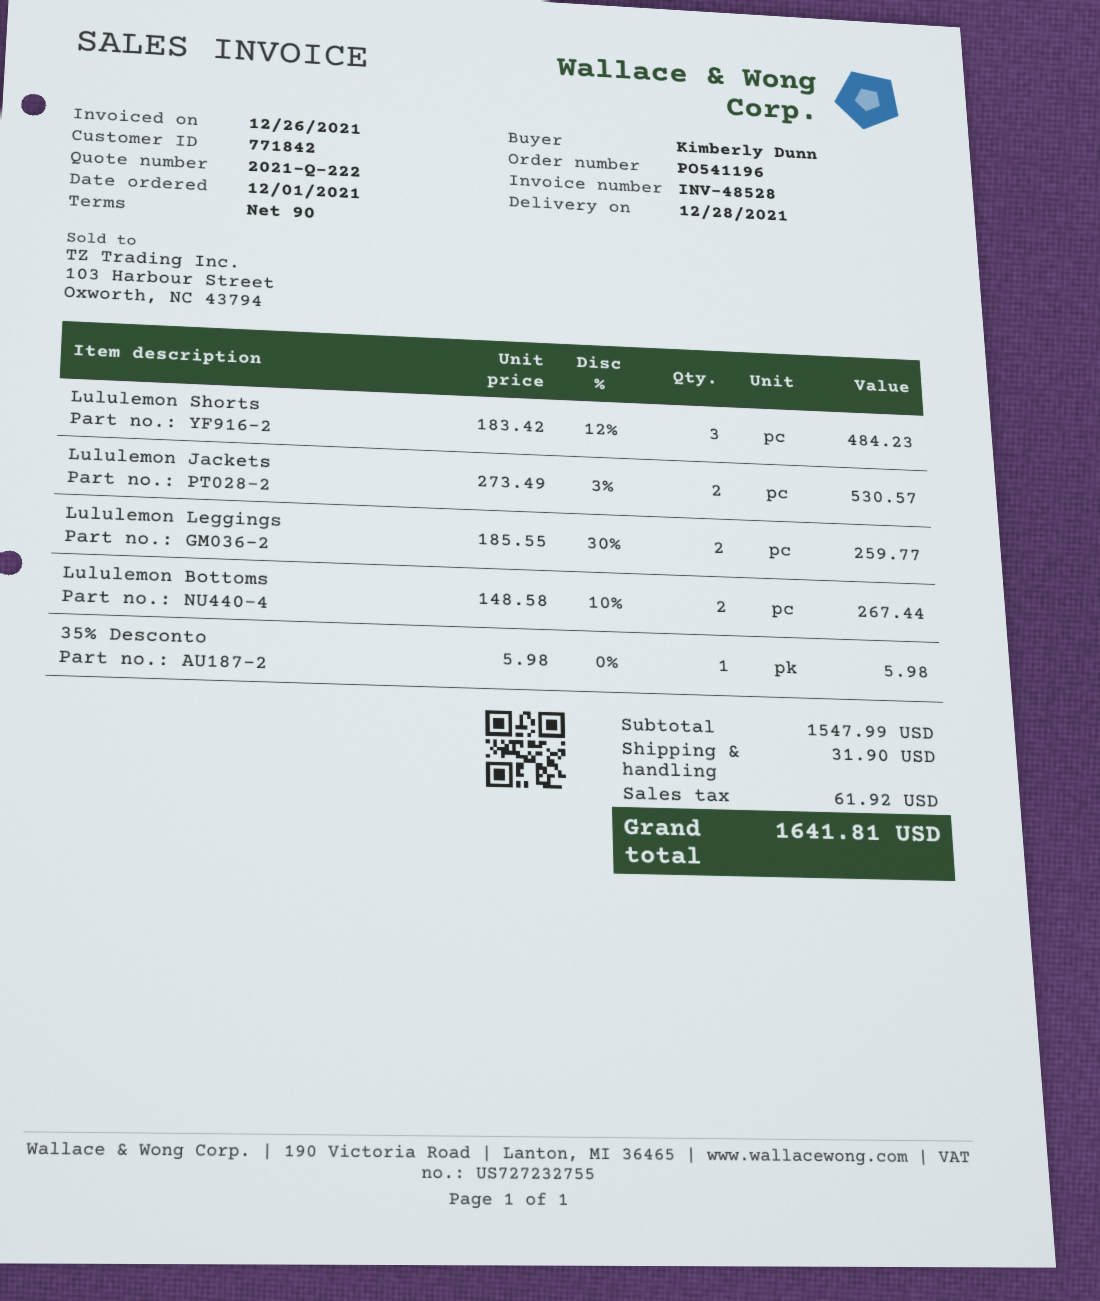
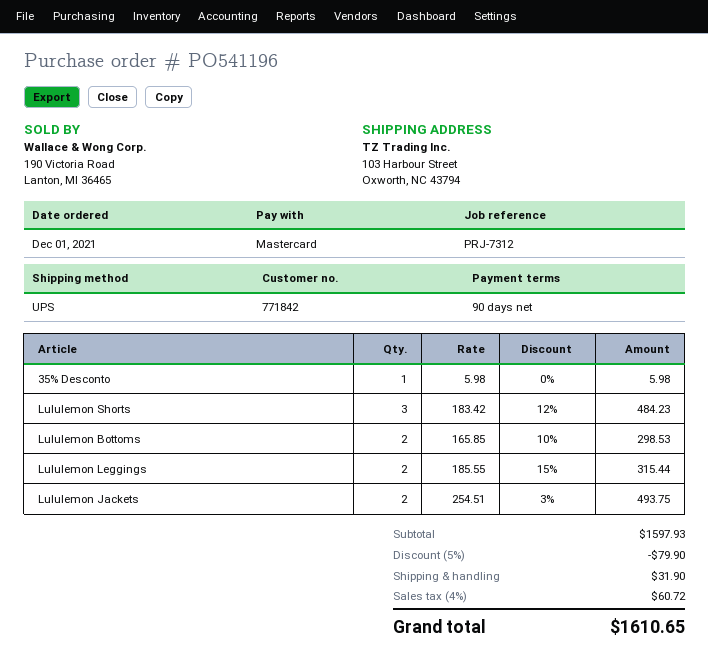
Lululemon Jackets: 2 x 273.49 - 3% = 530.57 -> 2 x 254.51 - 3% = 493.75
Lululemon Leggings: 2 x 185.55 - 30% = 259.77 -> 2 x 185.55 - 15% = 315.44
Lululemon Bottoms: 2 x 148.58 - 10% = 267.44 -> 2 x 165.85 - 10% = 298.53
subtotal: 1547.99 -> 1597.93
discount: none -> 5% = 79.90
tax: 61.92 -> 60.72
total: 1641.81 -> 1610.65

